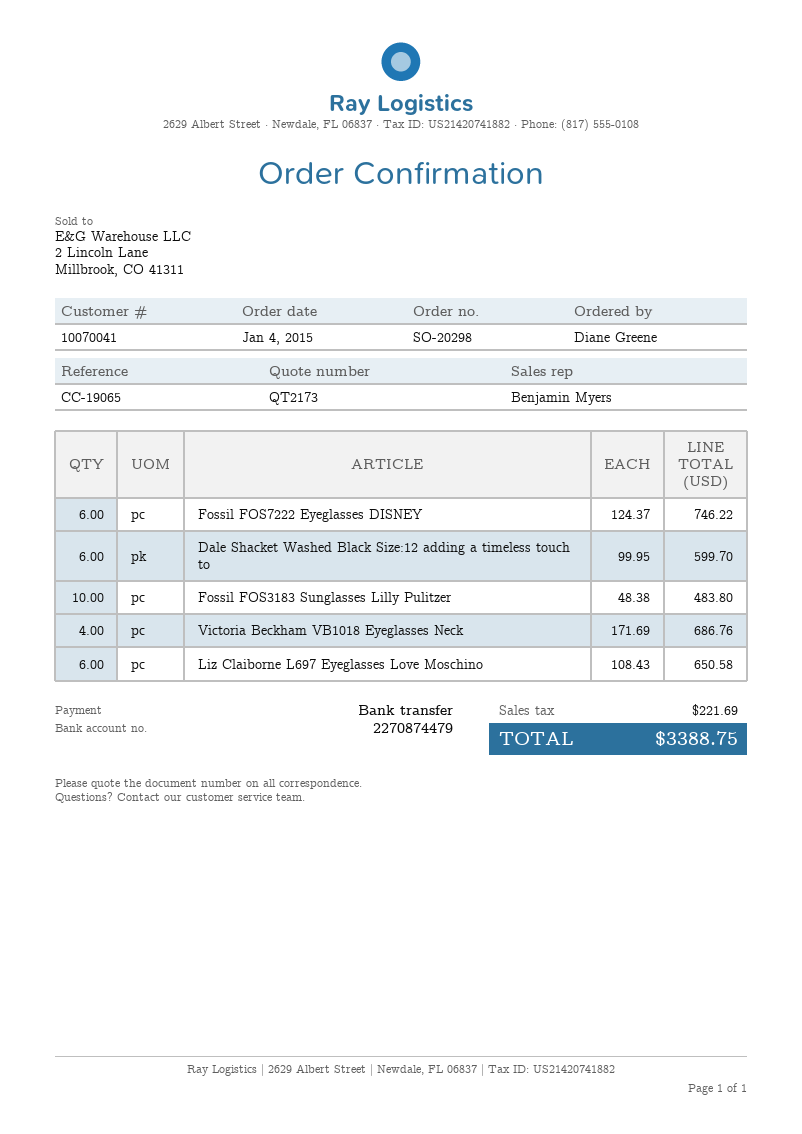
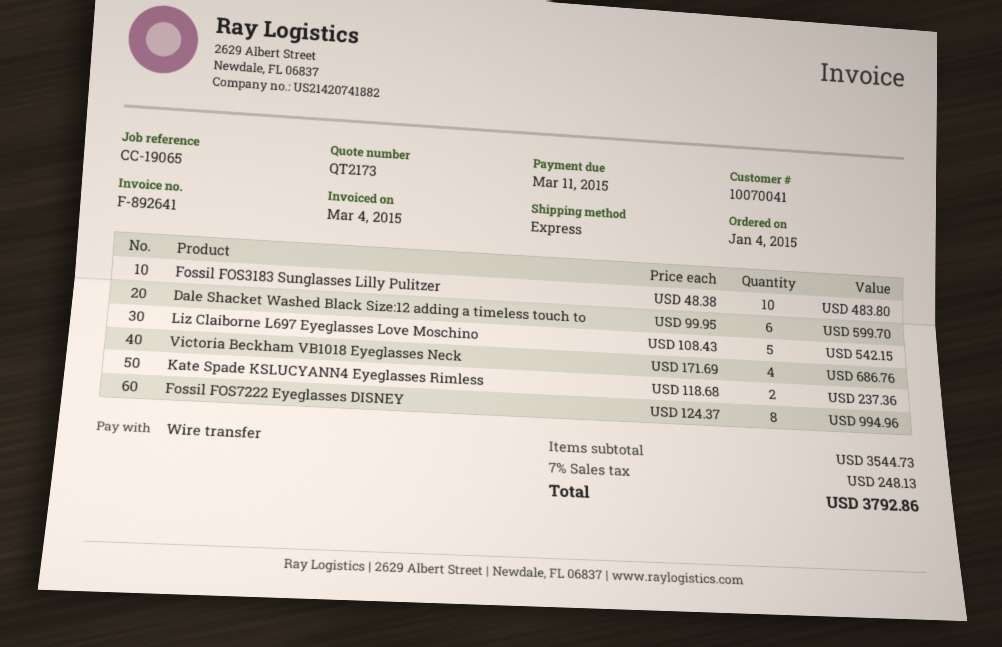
Fossil FOS7222 Eyeglasses DISNEY: 6 x 124.37 = 746.22 -> 8 x 124.37 = 994.96
Liz Claiborne L697 Eyeglasses Love Moschino: 6 x 108.43 = 650.58 -> 5 x 108.43 = 542.15
Kate Spade KSLUCYANN4 Eyeglasses Rimless: none -> 2 x 118.68 = 237.36
tax: 221.69 -> 248.13
total: 3388.75 -> 3792.86

